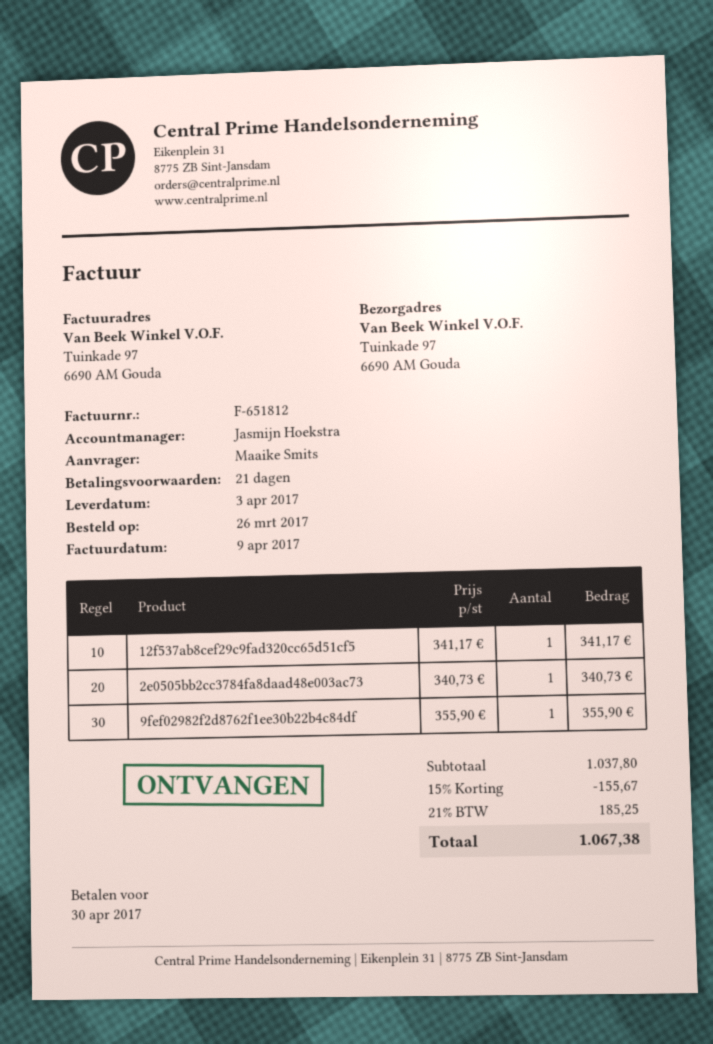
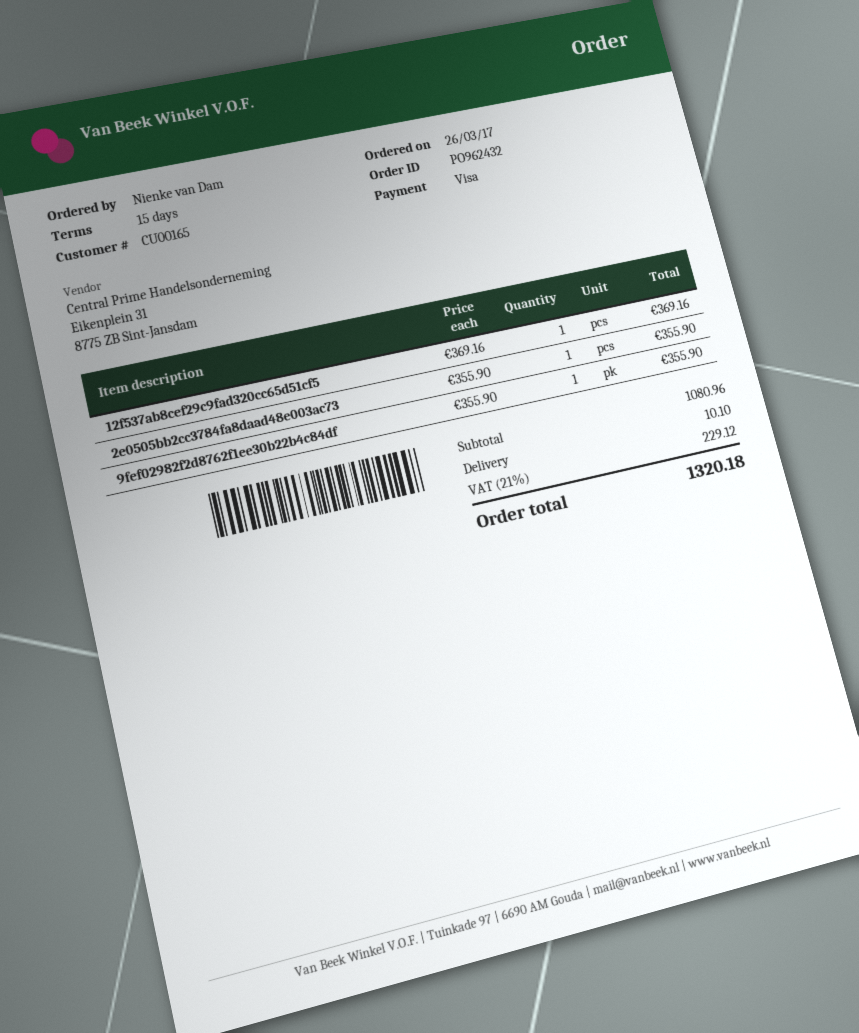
payment terms: 21 days -> 15 days
ordered by: Maaike Smits -> Nienke van Dam
12f537ab8cef29c9fad320cc65d51cf5: 1 x 341.17 = 341.17 -> 1 x 369.16 = 369.16
2e0505bb2cc3784fa8daad48e003ac73: 1 x 340.73 = 340.73 -> 1 x 355.90 = 355.90
subtotal: 1037.80 -> 1080.96
discount: 15% = 155.67 -> none
shipping: none -> 10.10
tax: 21% = 185.25 -> 21% = 229.12
total: 1067.38 -> 1320.18

